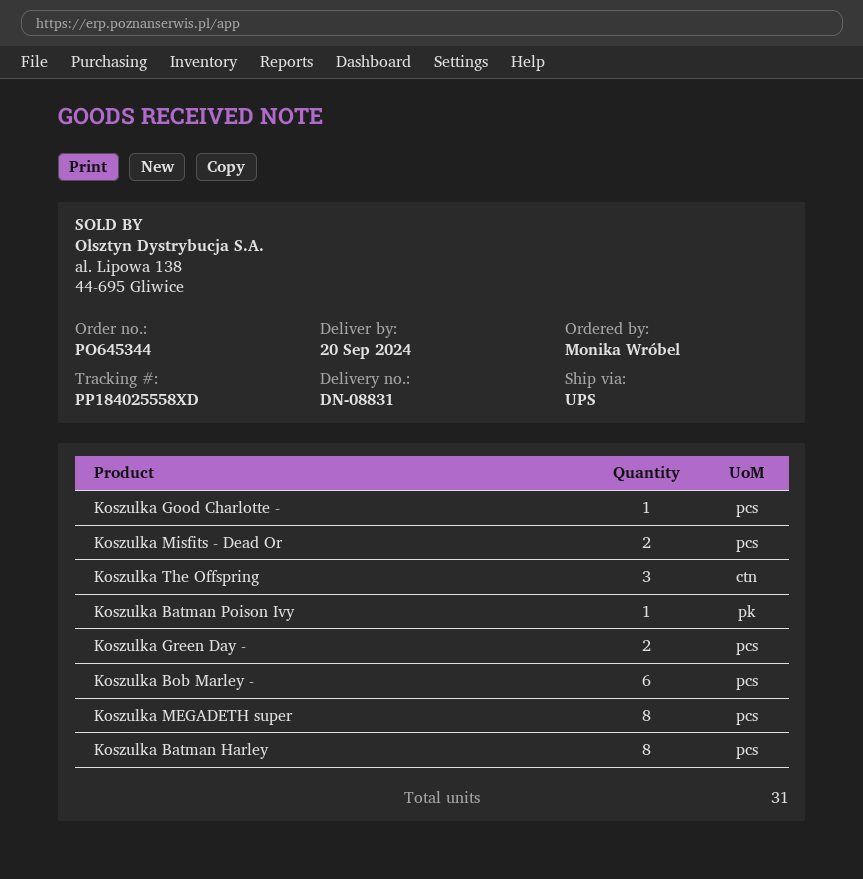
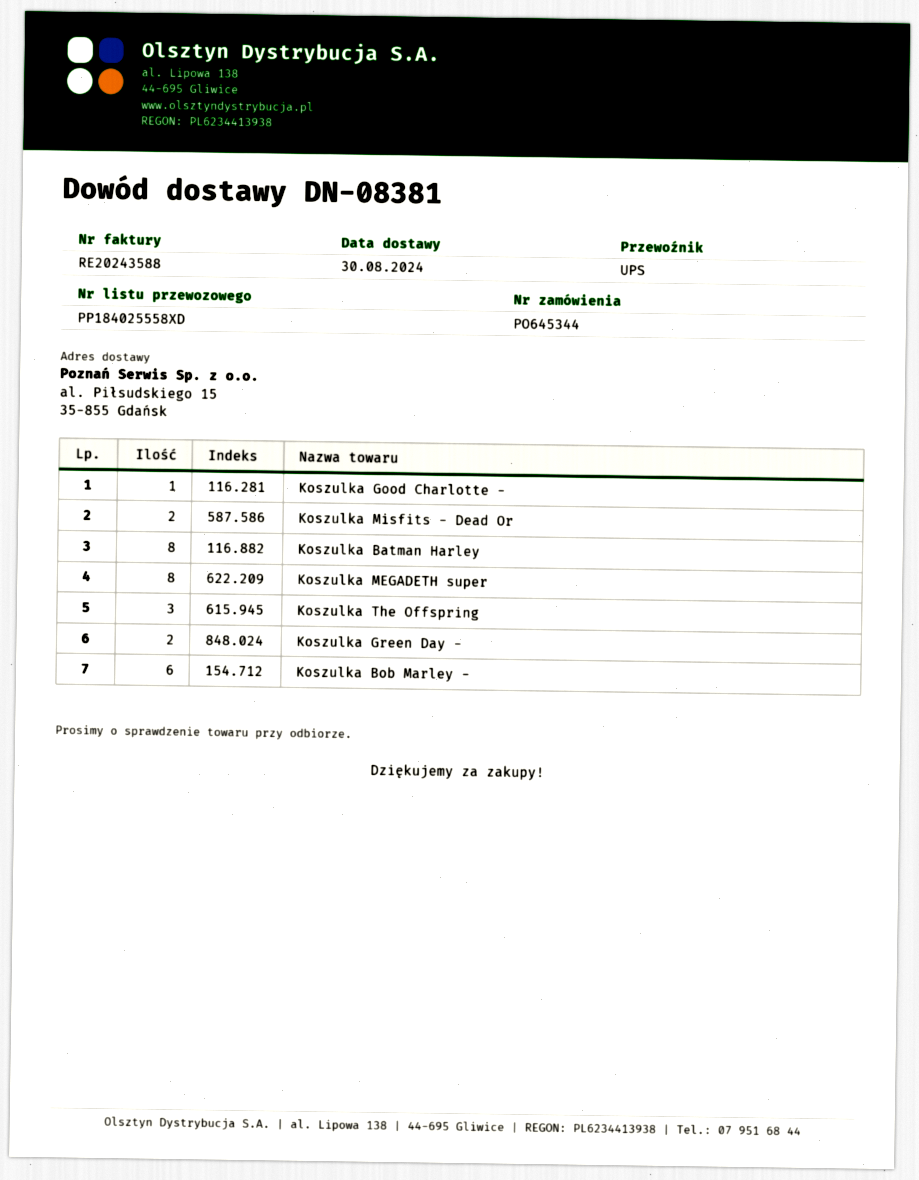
delivery note number: DN-08831 -> DN-08381
delivery date: 2024-09-20 -> 2024-08-30
Koszulka Batman Poison Ivy: 1 -> none

